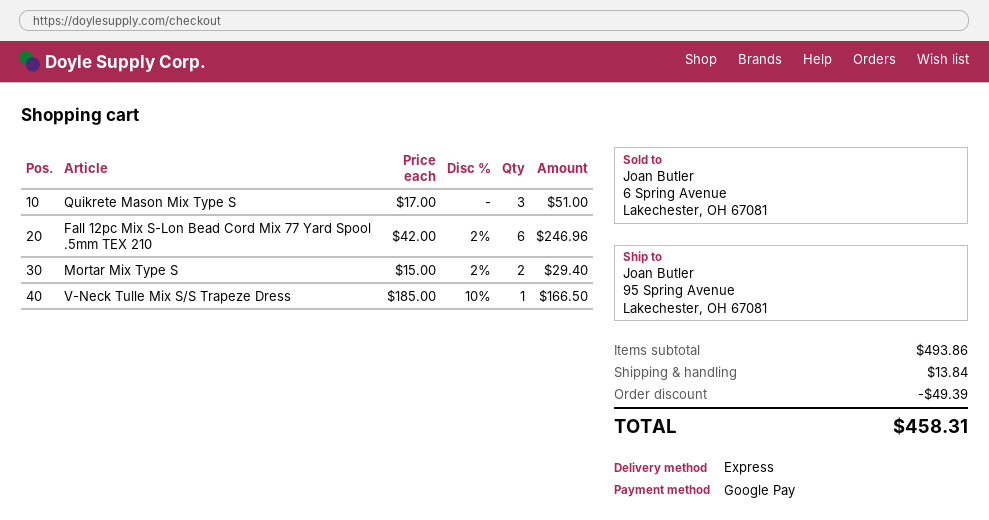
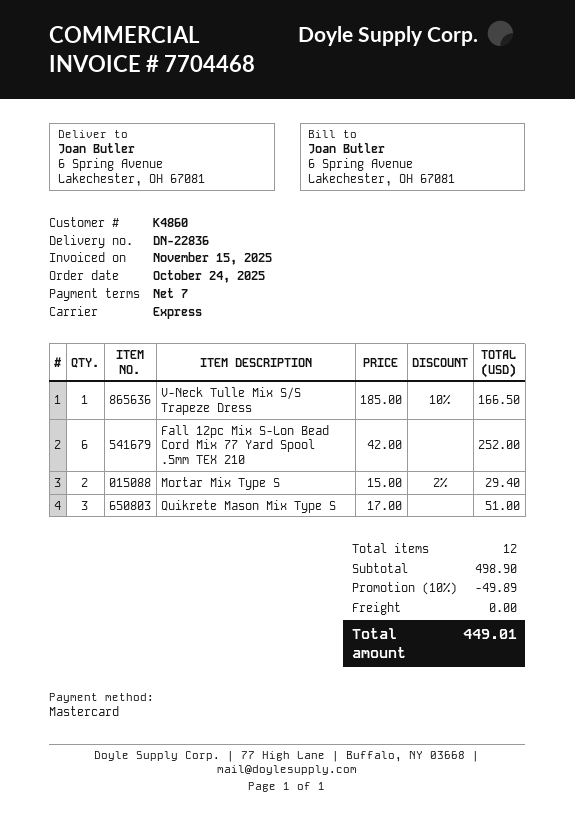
payment method: Google Pay -> Mastercard
ship to: 95 Spring Avenue, Lakechester, OH 67081 -> 6 Spring Avenue, Lakechester, OH 67081
Fall 12pc Mix S-Lon Bead Cord Mix 77 Yard Spool .5mm TEX 210: 6 x 42.00 - 2% = 246.96 -> 6 x 42.00 = 252.00
subtotal: 493.86 -> 498.90
discount: 49.39 -> 49.89
shipping: 13.84 -> 0.00
total: 458.31 -> 449.01

